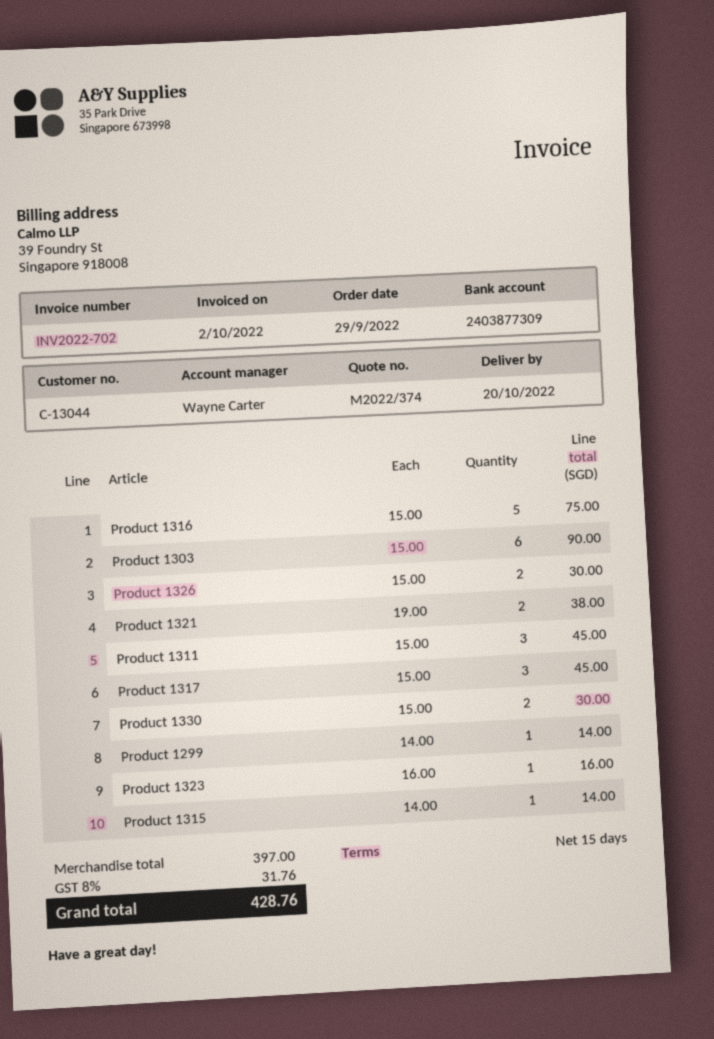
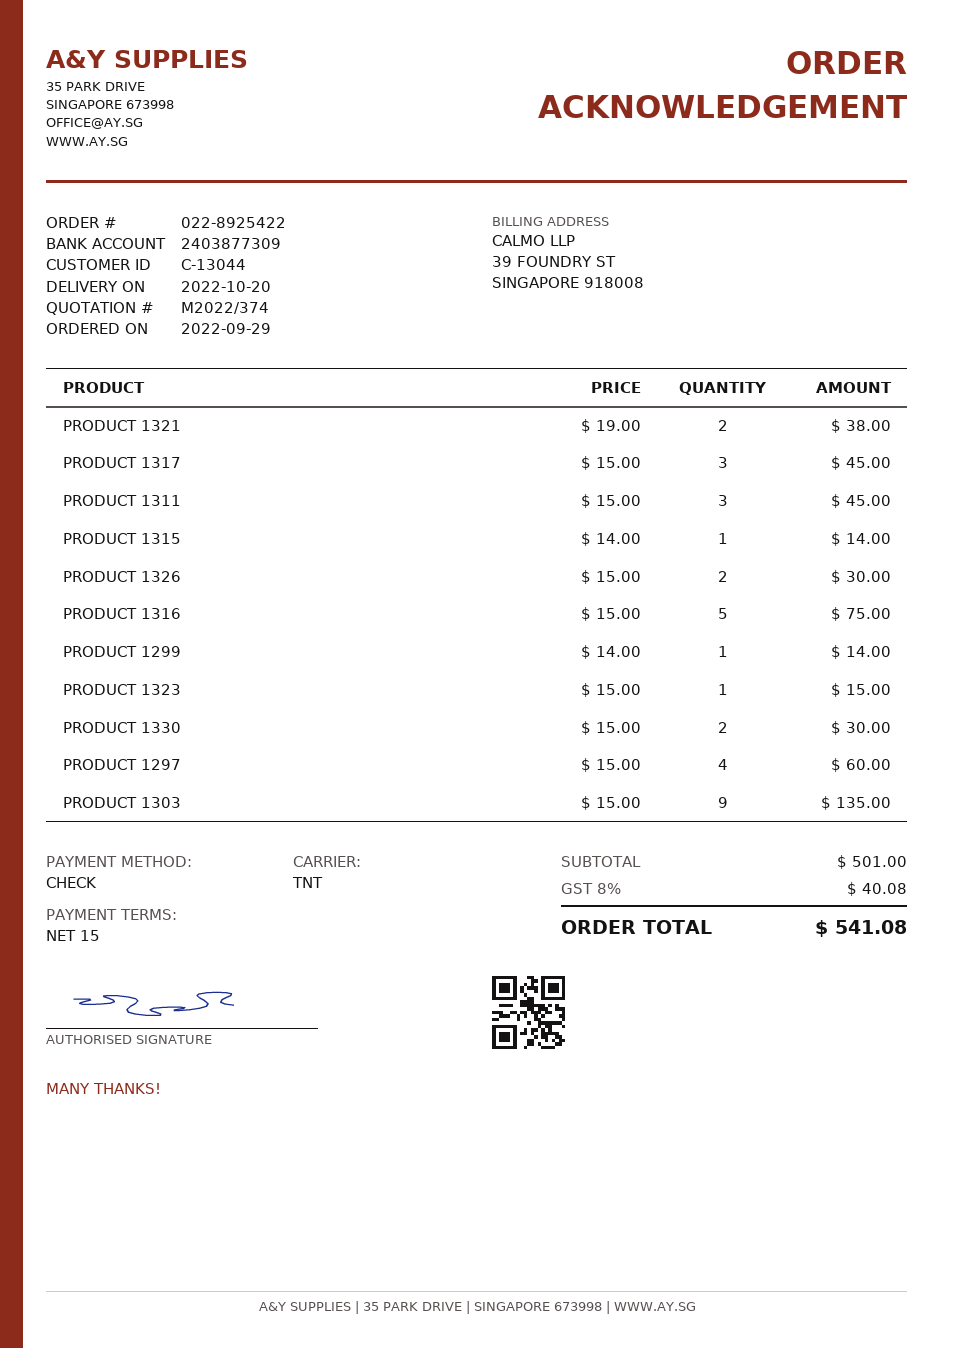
Product 1303: 6 x 15.00 = 90.00 -> 9 x 15.00 = 135.00
Product 1323: 1 x 16.00 = 16.00 -> 1 x 15.00 = 15.00
PRODUCT 1297: none -> 4 x 15.00 = 60.00
subtotal: 397.00 -> 501.00
tax: 8% = 31.76 -> 8% = 40.08
total: 428.76 -> 541.08

